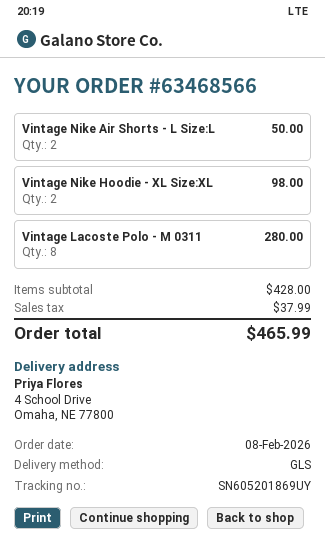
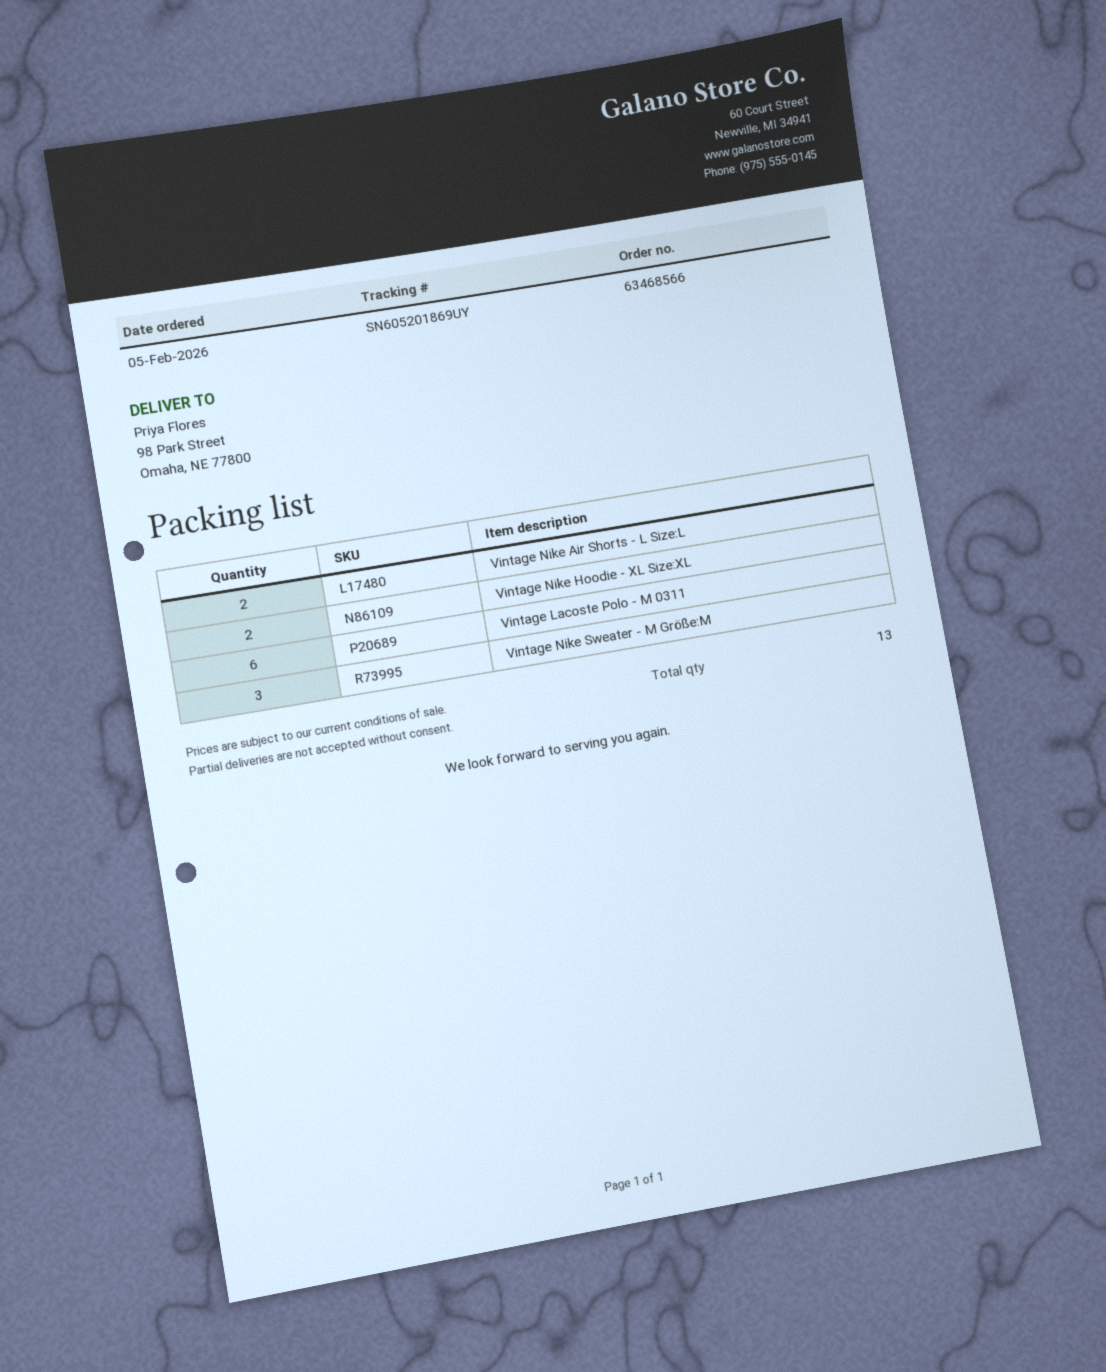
order date: 2026-02-08 -> 2026-02-05
ship to: 4 School Drive, Omaha, NE 77800 -> 98 Park Street, Omaha, NE 77800
Vintage Lacoste Polo - M 0311: 8 -> 6
Vintage Nike Sweater - M Größe:M: none -> 3

